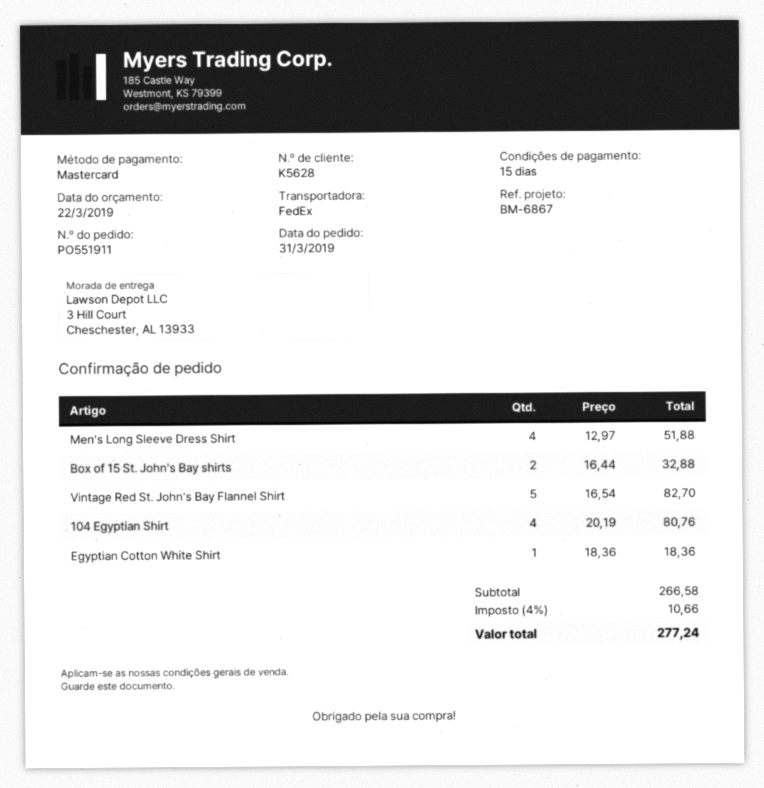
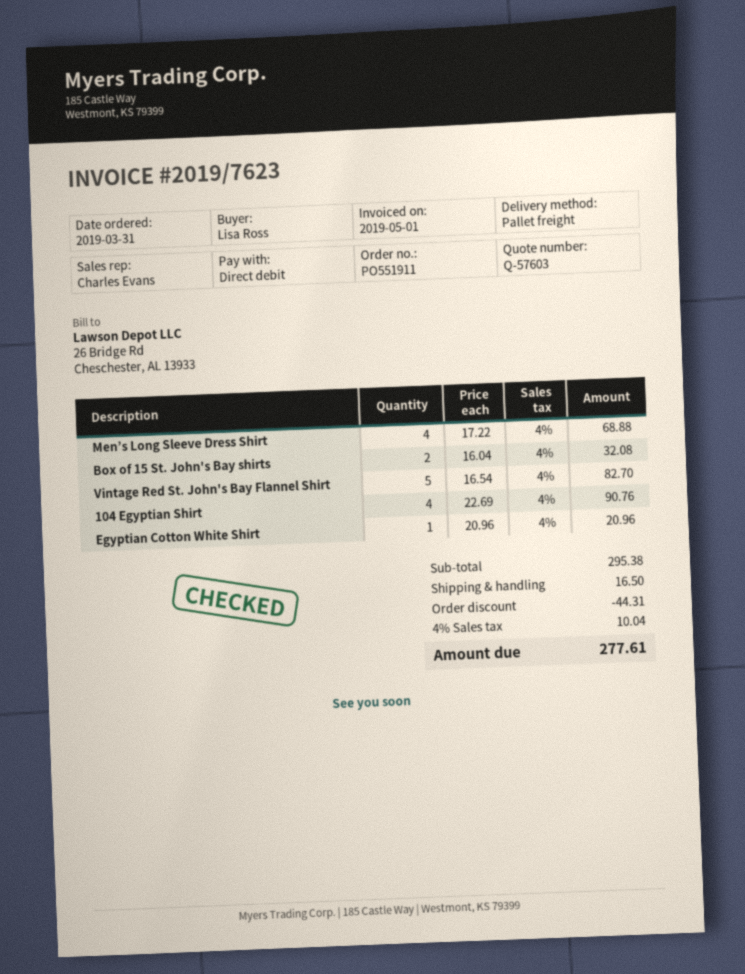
payment method: Mastercard -> direct debit
shipping method: FedEx -> pallet freight
Men’s Long Sleeve Dress Shirt: 4 x 12.97 = 51.88 -> 4 x 17.22 = 68.88
Box of 15 St. John's Bay shirts: 2 x 16.44 = 32.88 -> 2 x 16.04 = 32.08
104 Egyptian Shirt: 4 x 20.19 = 80.76 -> 4 x 22.69 = 90.76
Egyptian Cotton White Shirt: 1 x 18.36 = 18.36 -> 1 x 20.96 = 20.96
subtotal: 266.58 -> 295.38
discount: none -> 44.31
shipping: none -> 16.50
tax: 4% = 10.66 -> 4% = 10.04
total: 277.24 -> 277.61

